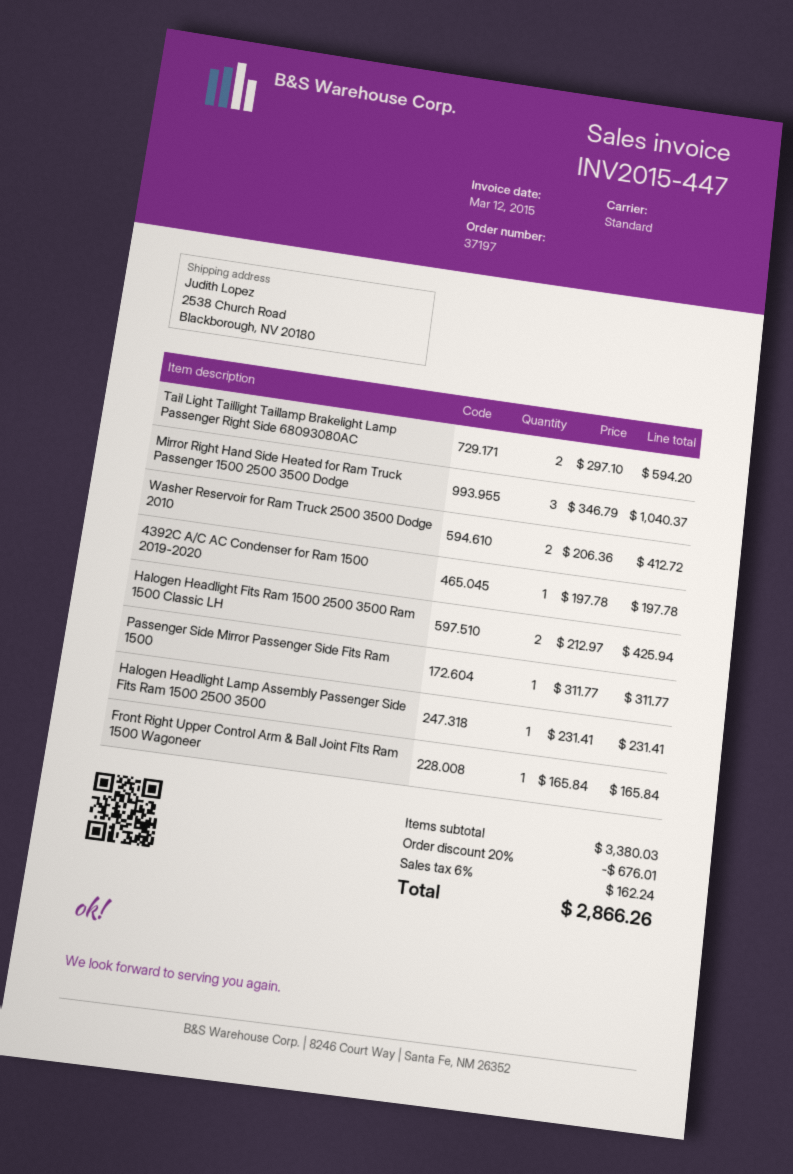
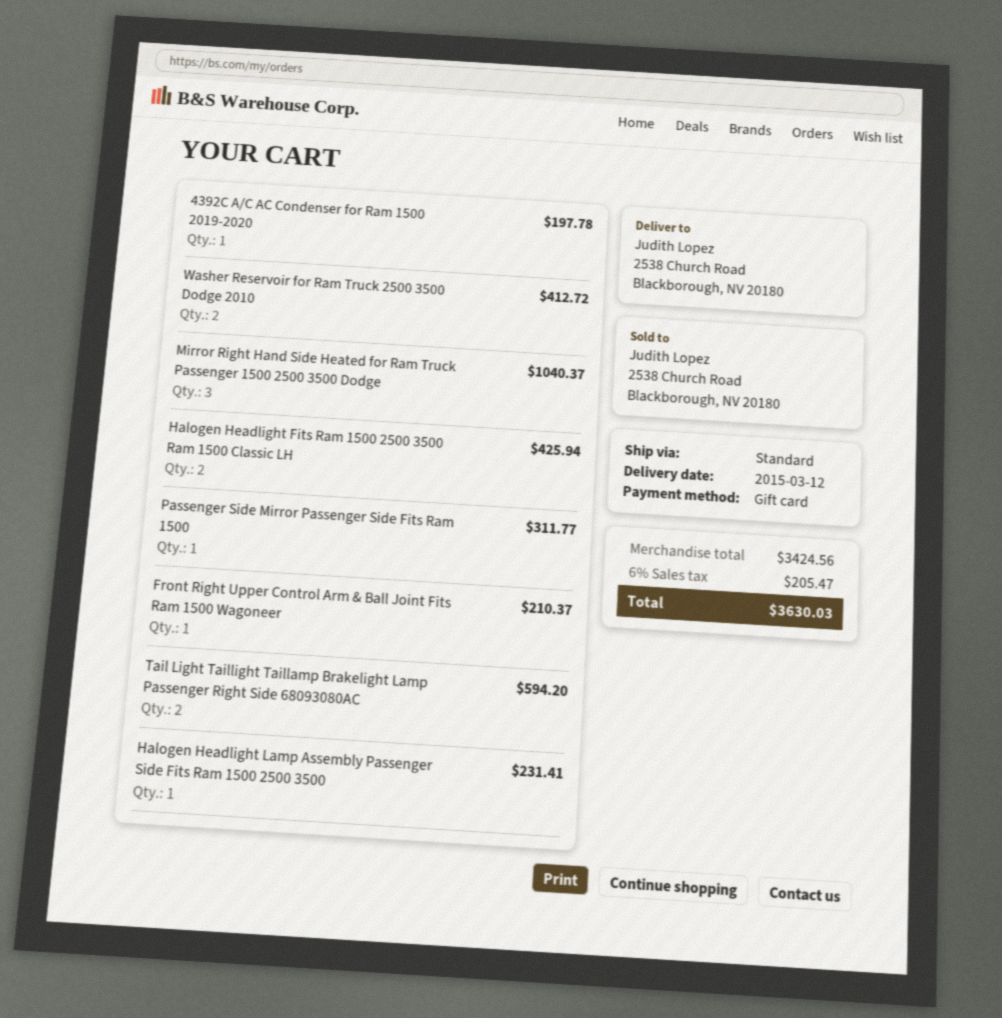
Front Right Upper Control Arm & Ball Joint Fits Ram 1500 Wagoneer: 1 for 165.84 -> 1 for 210.37
subtotal: 3380.03 -> 3424.56
discount: 20% = 676.01 -> none
tax: 6% = 162.24 -> 6% = 205.47
total: 2866.26 -> 3630.03

